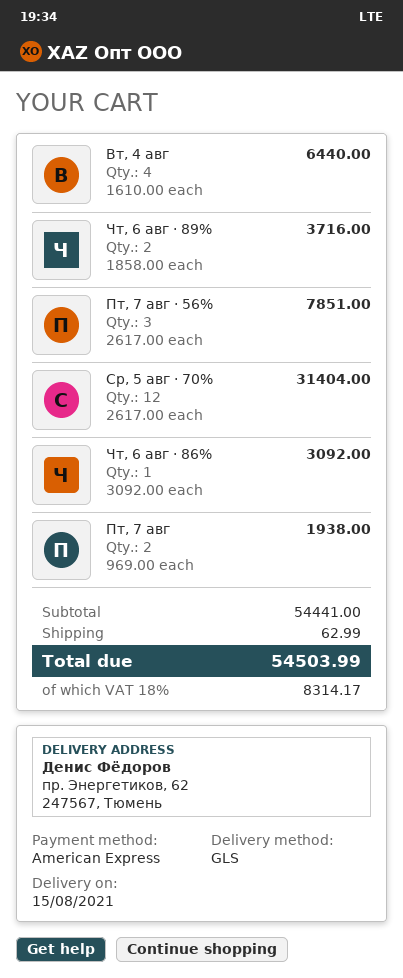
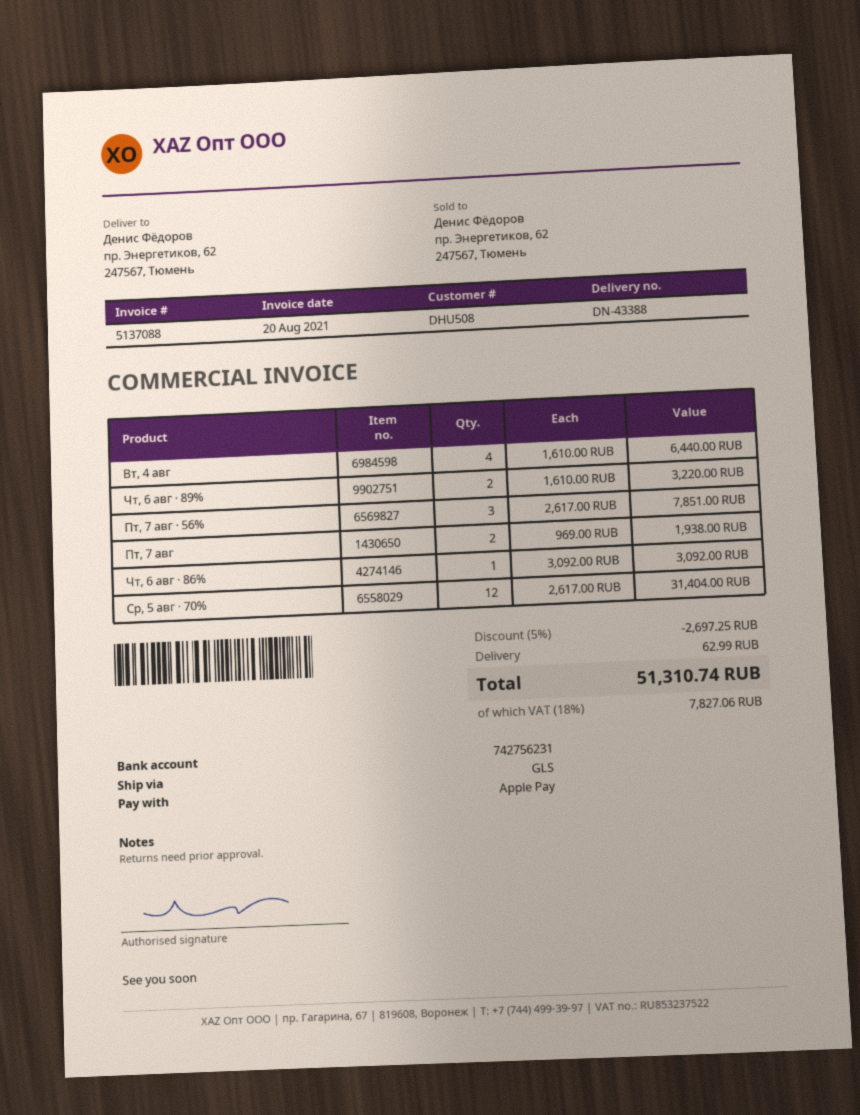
payment method: American Express -> Apple Pay
Чт, 6 авг · 89%: 2 x 1858.00 = 3716.00 -> 2 x 1610.00 = 3220.00
discount: none -> 5% = 2697.25
tax: 18% = 8314.17 -> 18% = 7827.06
total: 54503.99 -> 51310.74

